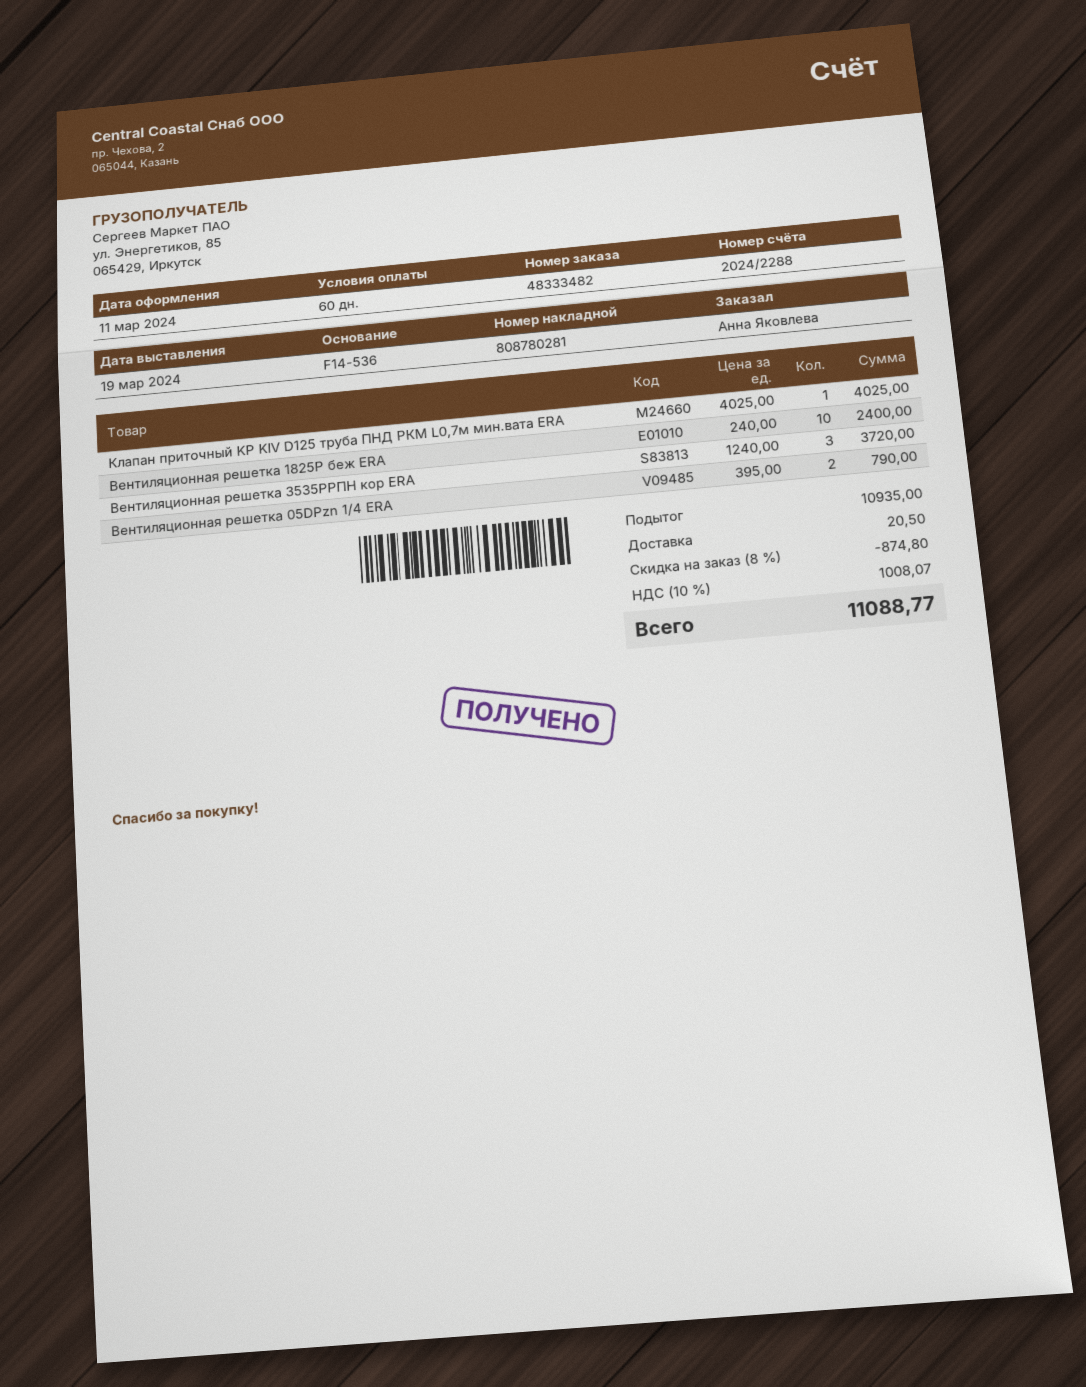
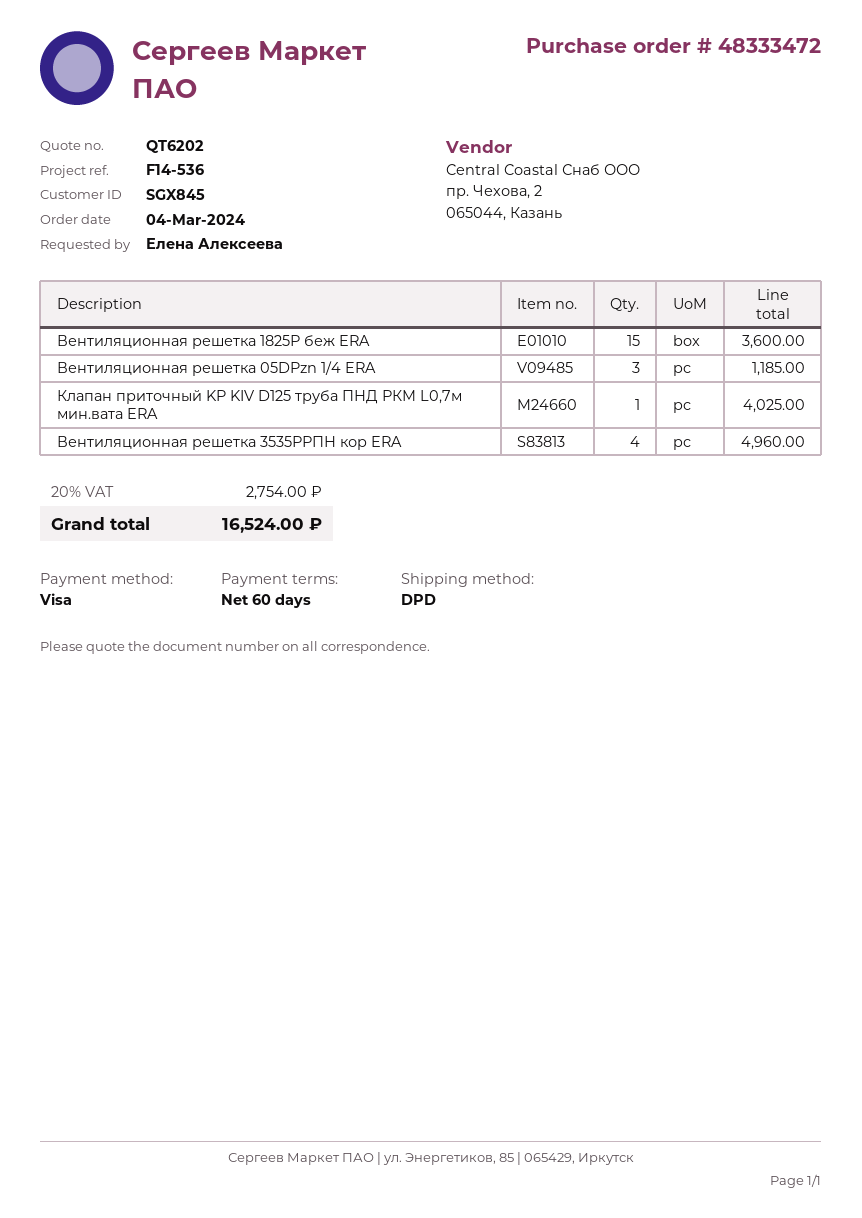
order number: 48333482 -> 48333472
order date: 2024-03-11 -> 2024-03-04
ordered by: Анна Яковлева -> Елена Алексеева
Вентиляционная решетка 1825Р беж ERA: 10 for 2400.00 -> 15 for 3600.00
Вентиляционная решетка 3535РРПН кор ERA: 3 for 3720.00 -> 4 for 4960.00
Вентиляционная решетка 05DPzn 1/4 ERA: 2 for 790.00 -> 3 for 1185.00
discount: 8% = 874.80 -> none
shipping: 20.50 -> none
tax: 10% = 1008.07 -> 20% = 2754.00
total: 11088.77 -> 16524.00

